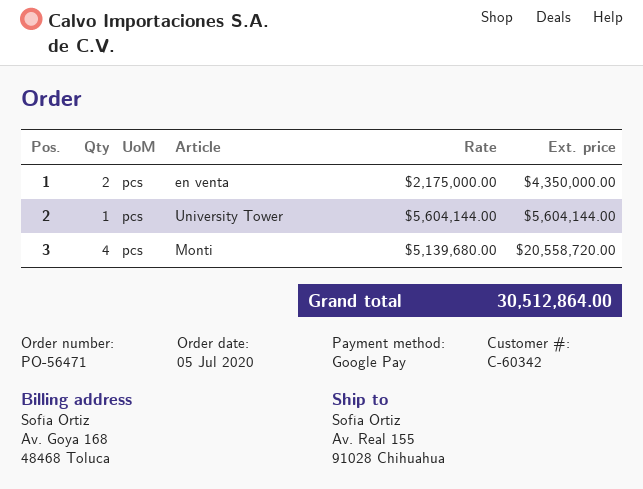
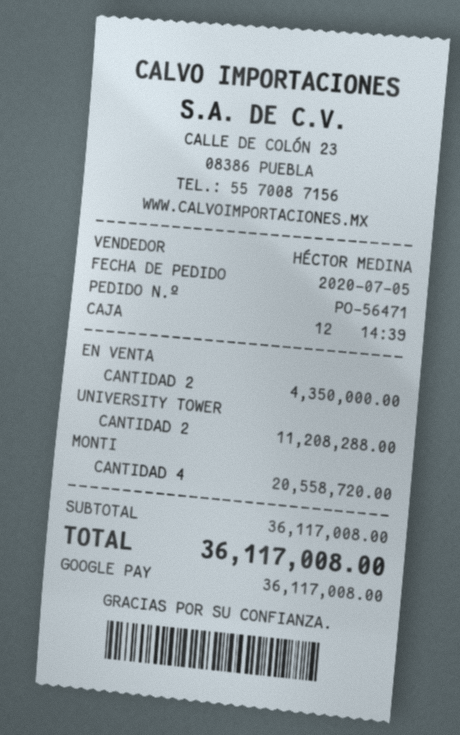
University Tower: 1 for 5604144.00 -> 2 for 11208288.00
total: 30512864.00 -> 36117008.00

